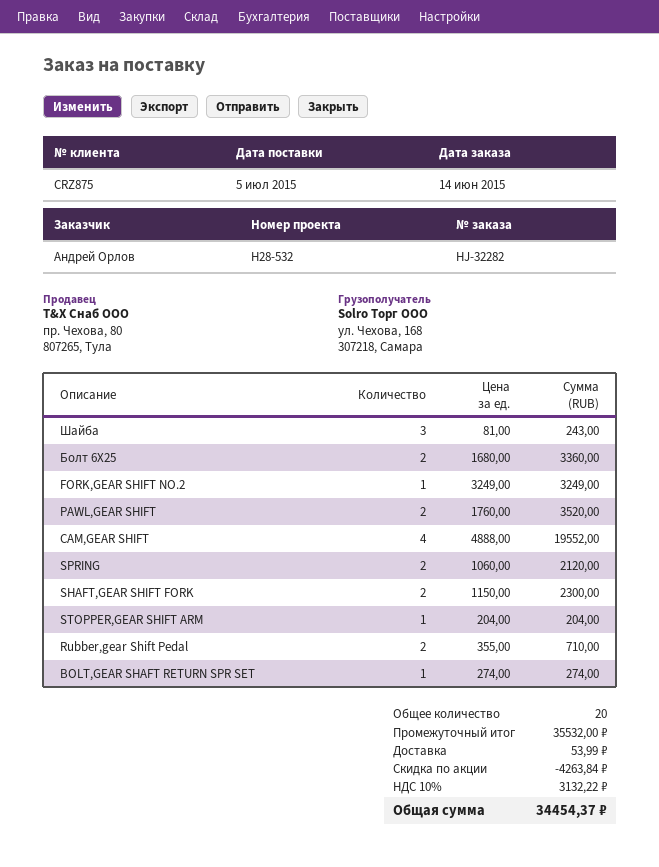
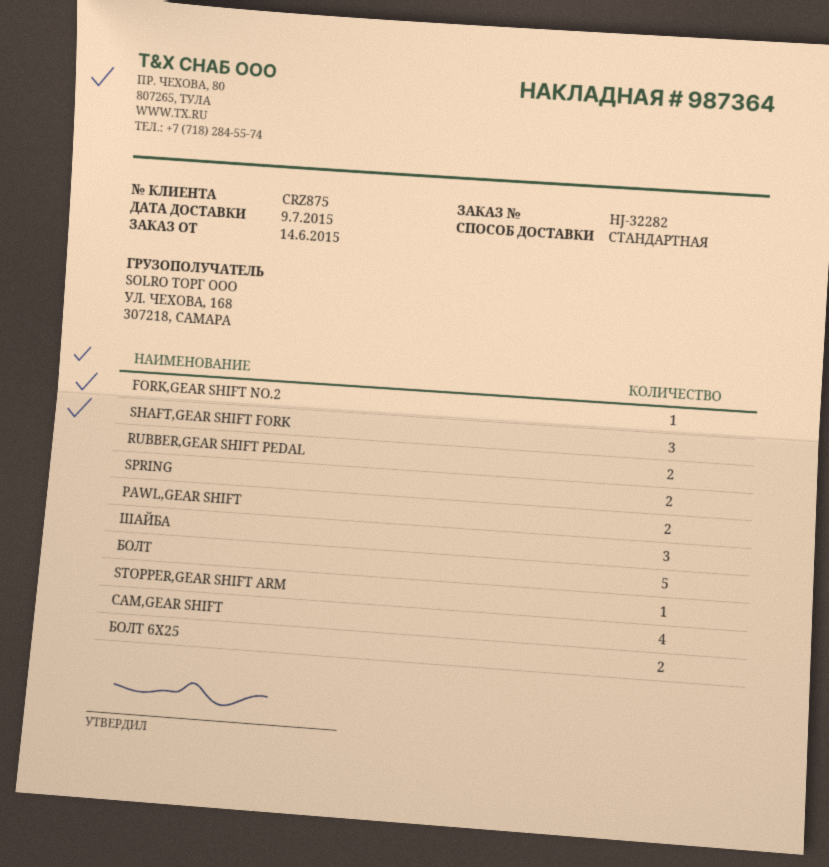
delivery date: 2015-07-05 -> 2015-07-09
SHAFT,GEAR SHIFT FORK: 2 -> 3
BOLT,GEAR SHAFT RETURN SPR SET: 1 -> none
БОЛТ: none -> 5

